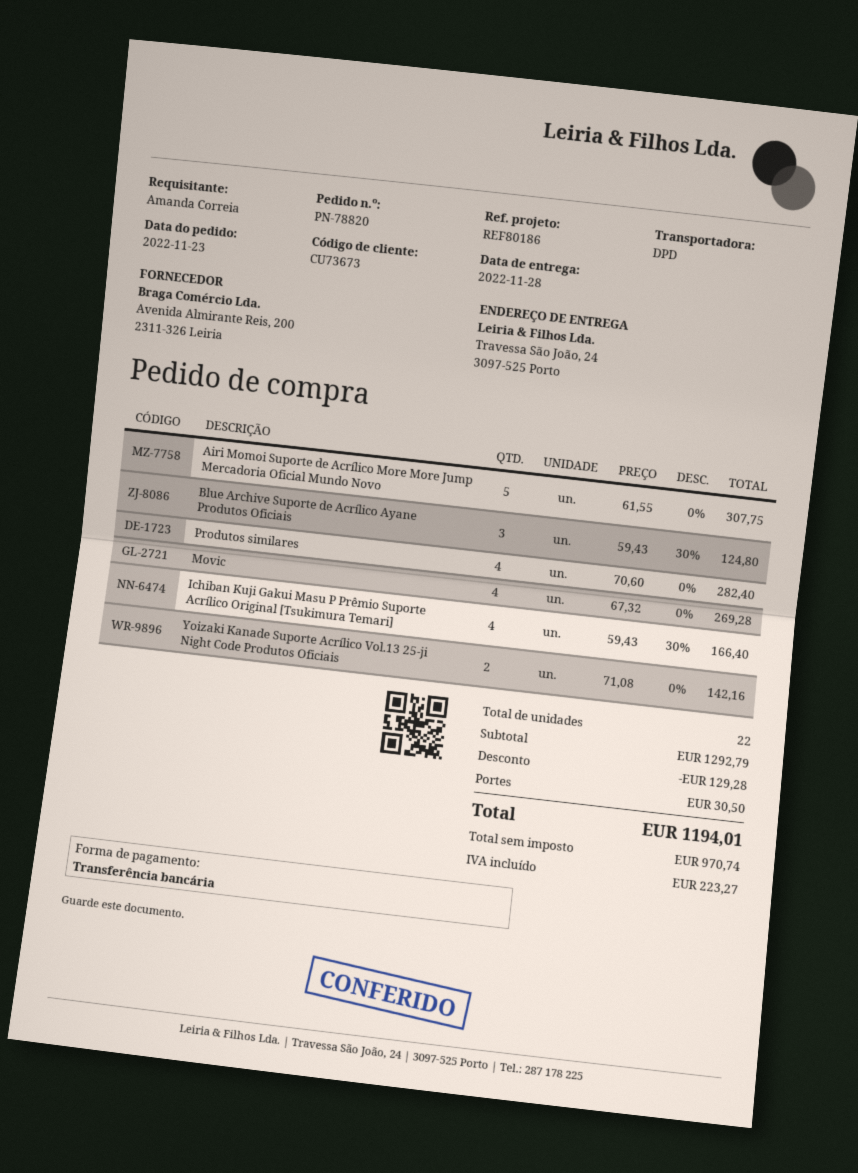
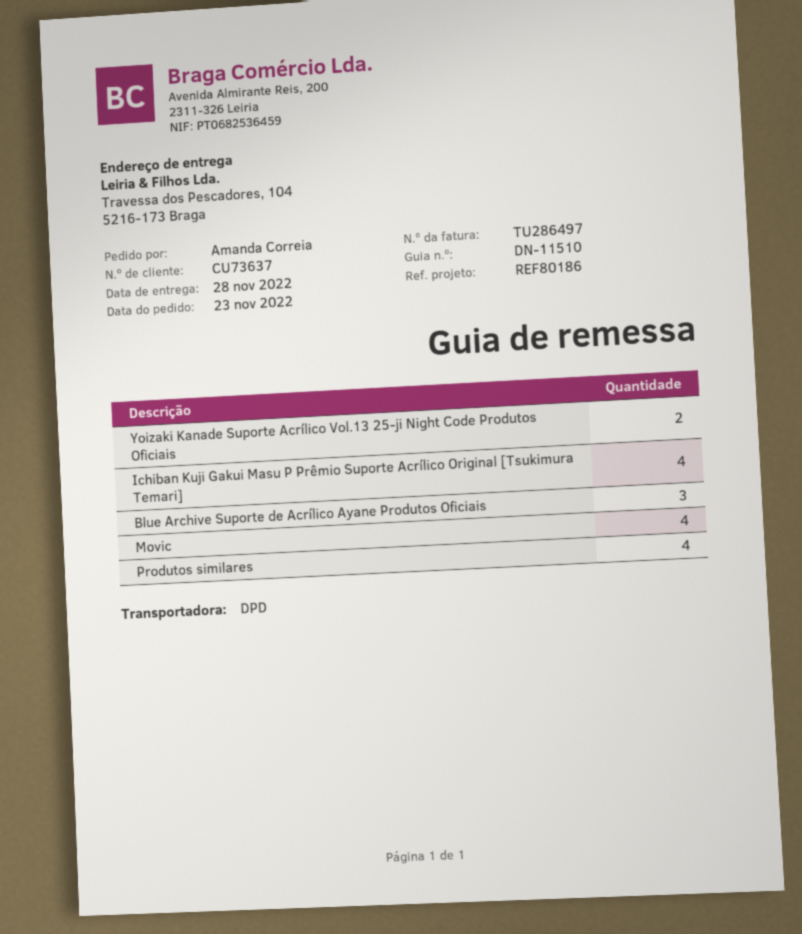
customer number: CU73673 -> CU73637
ship to: Travessa São João, 24, 3097-525 Porto -> Travessa dos Pescadores, 104, 5216-173 Braga
Airi Momoi Suporte de Acrílico More More Jump Mercadoria Oficial Mundo Novo: 5 -> none

